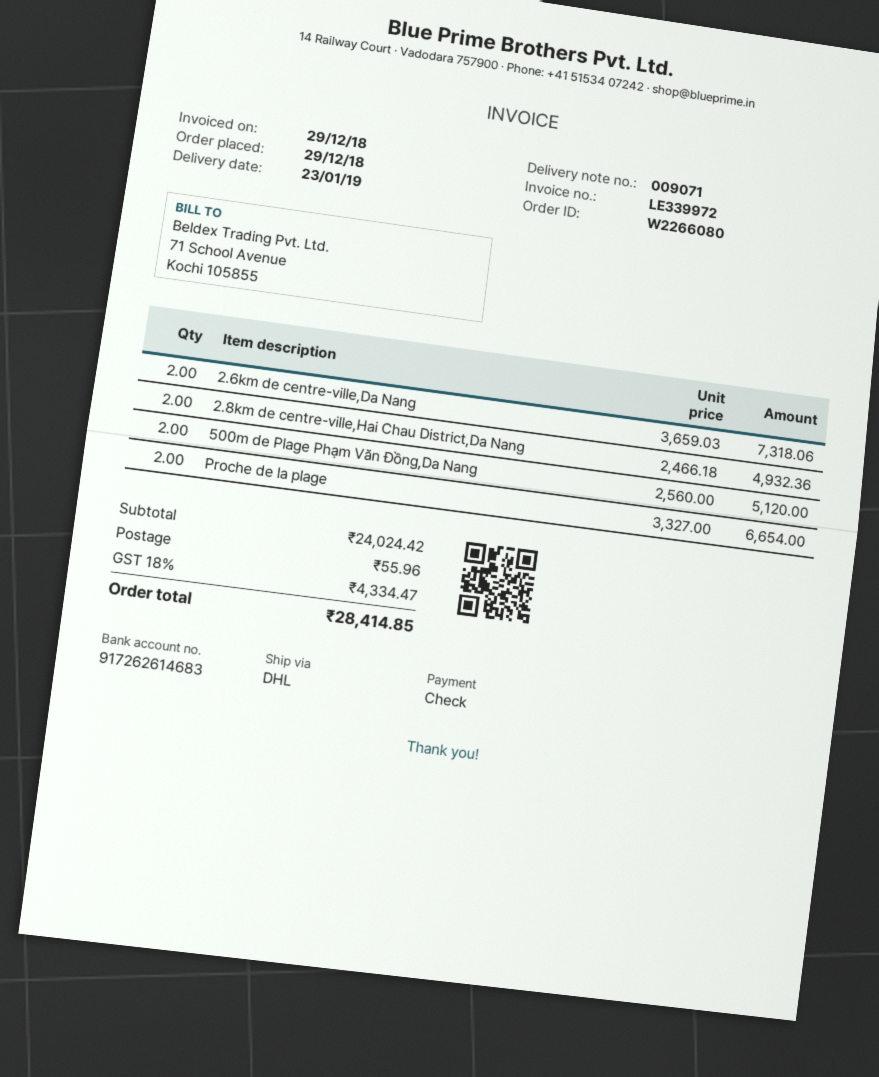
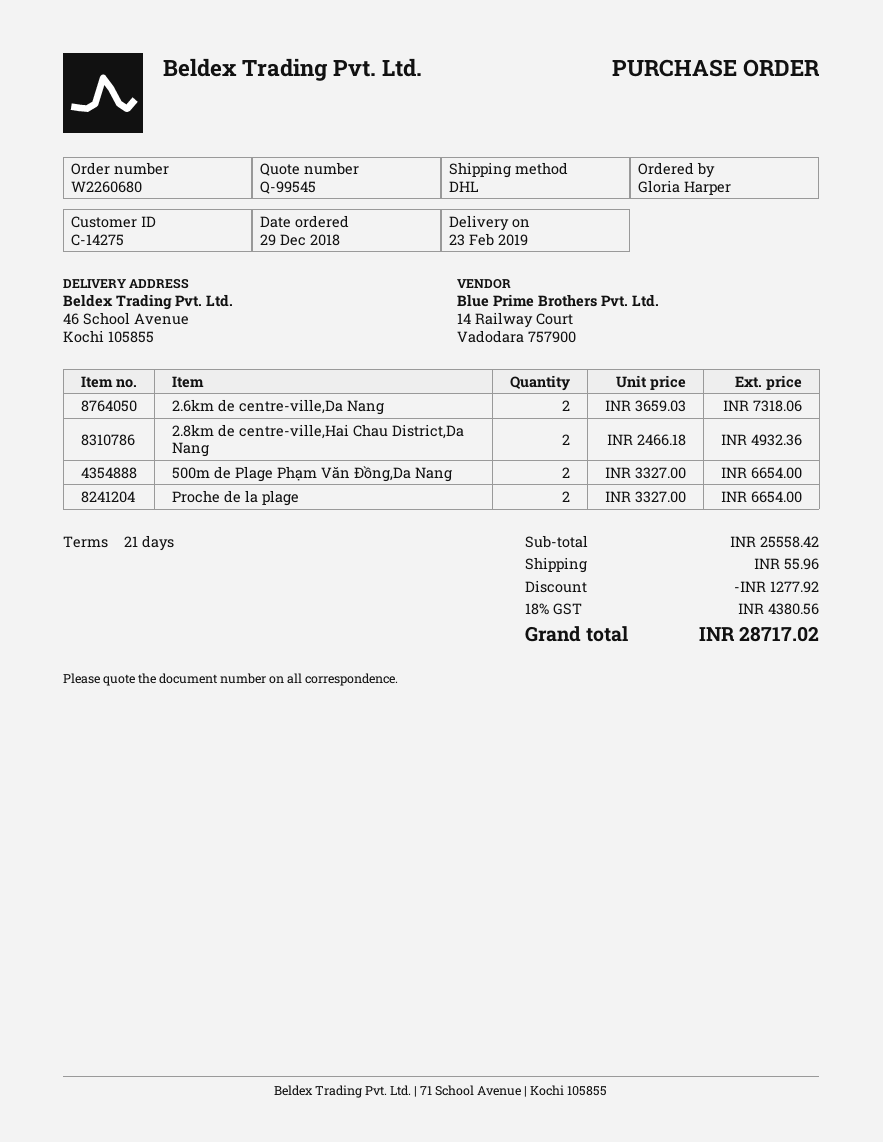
order number: W2266080 -> W2260680
delivery date: 2019-01-23 -> 2019-02-23
500m de Plage Phạm Văn Đồng,Da Nang: 2 x 2560.00 = 5120.00 -> 2 x 3327.00 = 6654.00
subtotal: 24024.42 -> 25558.42
discount: none -> 1277.92
tax: 18% = 4334.47 -> 18% = 4380.56
total: 28414.85 -> 28717.02

